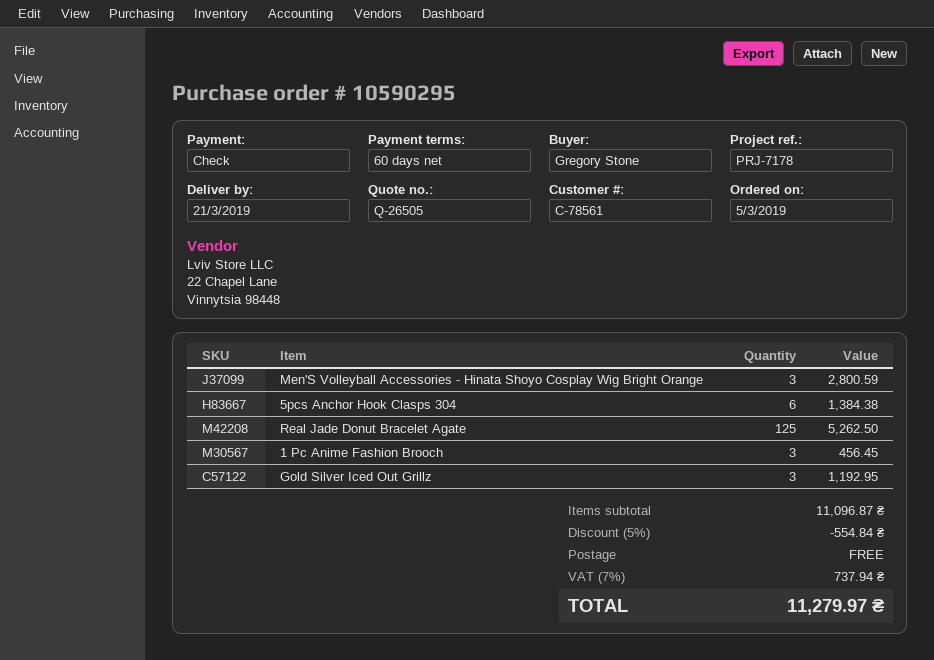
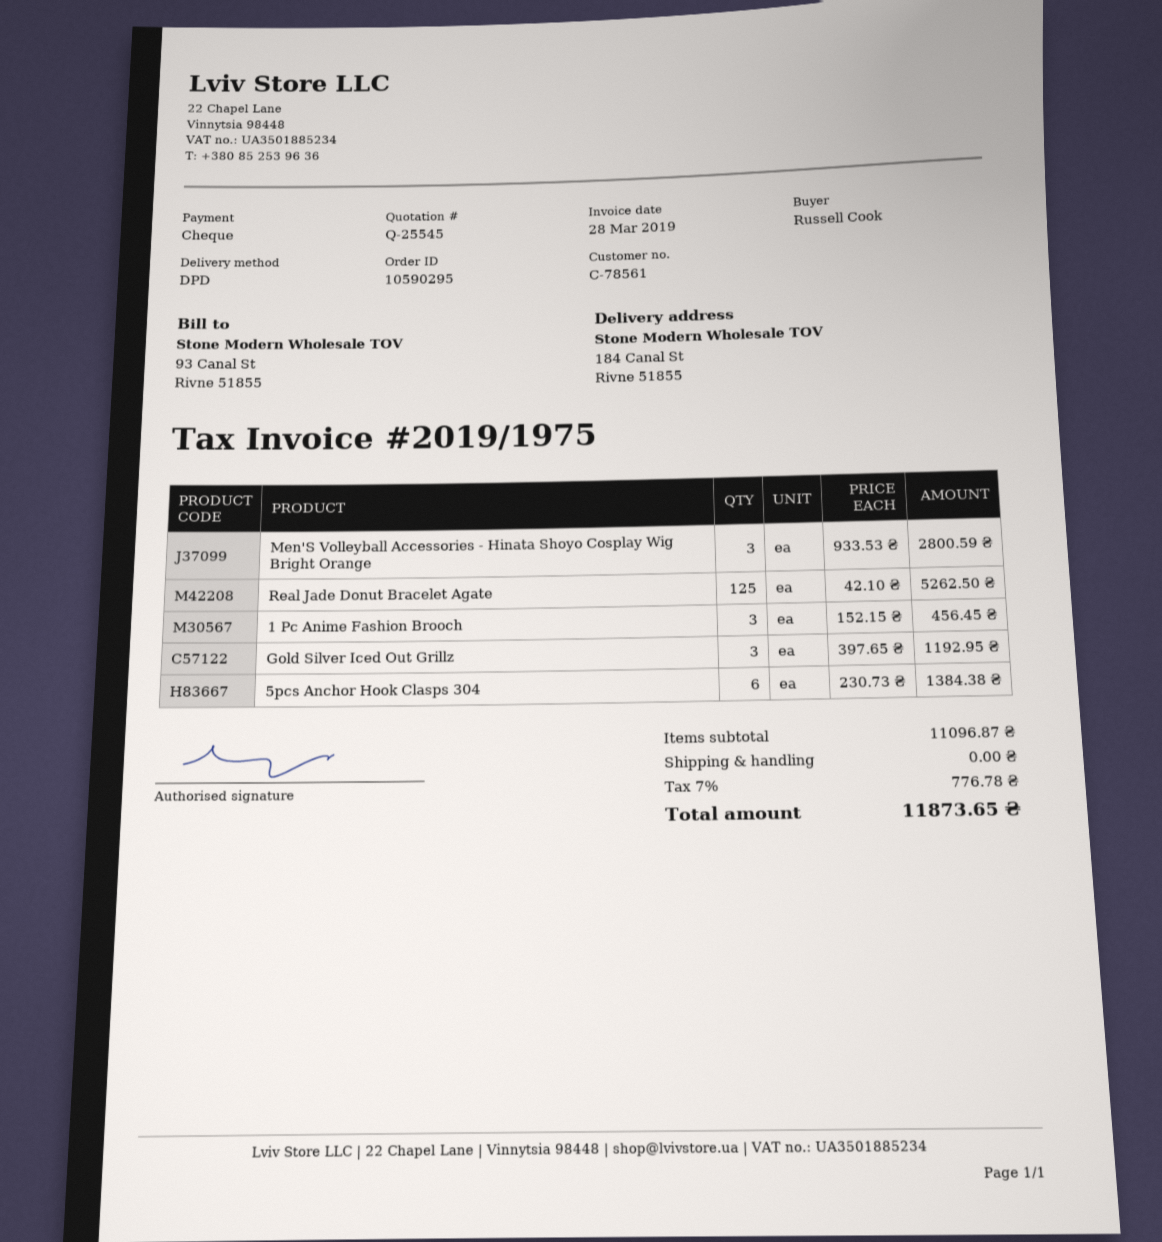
quote number: Q-26505 -> Q-25545
ordered by: Gregory Stone -> Russell Cook
discount: 5% = 554.84 -> none
tax: 7% = 737.94 -> 7% = 776.78
total: 11279.97 -> 11873.65

